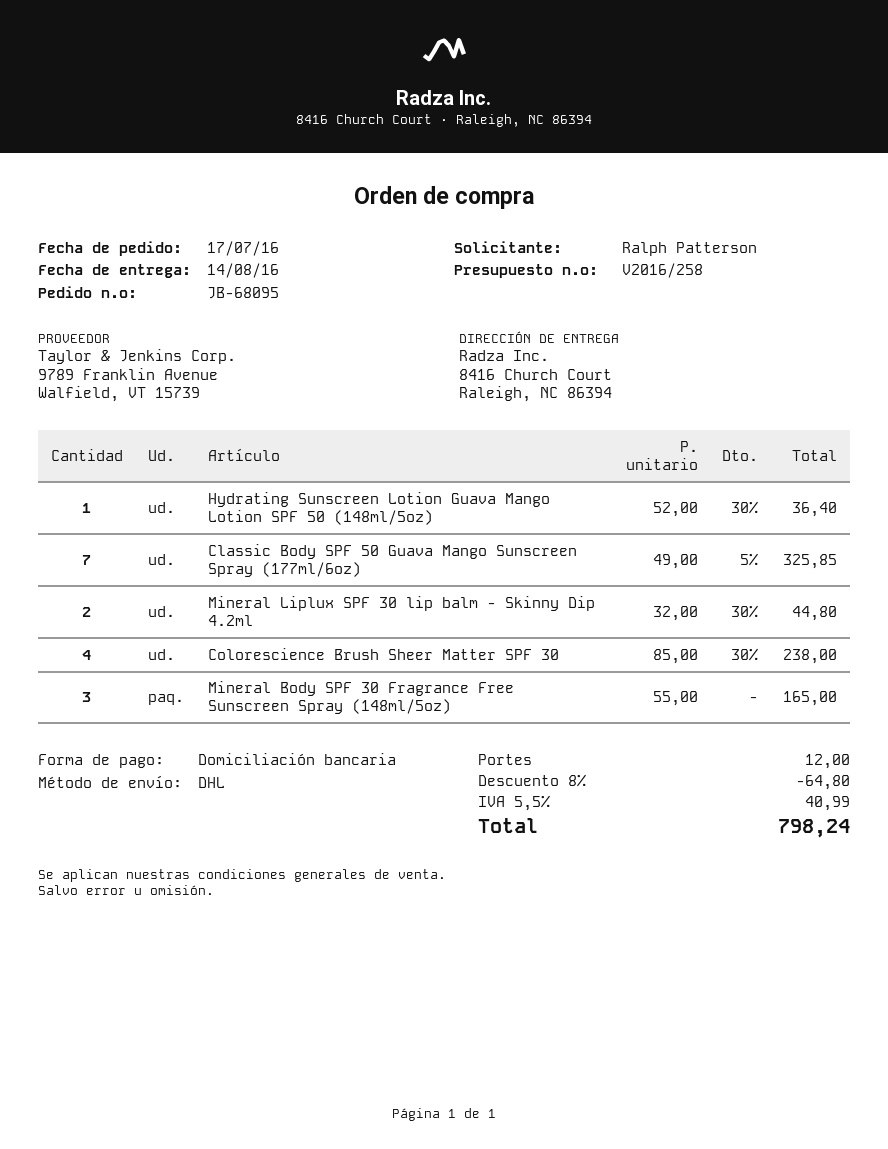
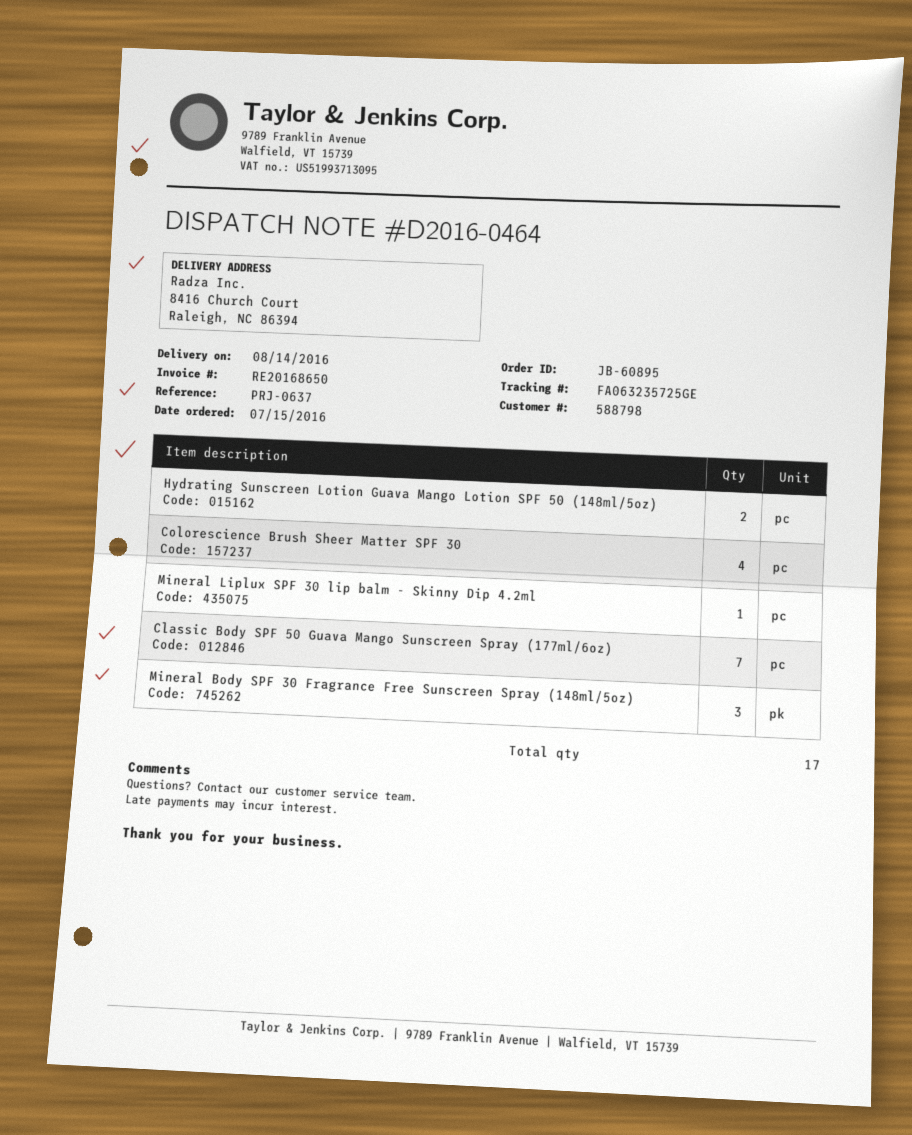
order number: JB-68095 -> JB-60895
order date: 2016-07-17 -> 2016-07-15
Hydrating Sunscreen Lotion Guava Mango Lotion SPF 50 (148ml/5oz): 1 -> 2
Mineral Liplux SPF 30 lip balm - Skinny Dip 4.2ml: 2 -> 1

